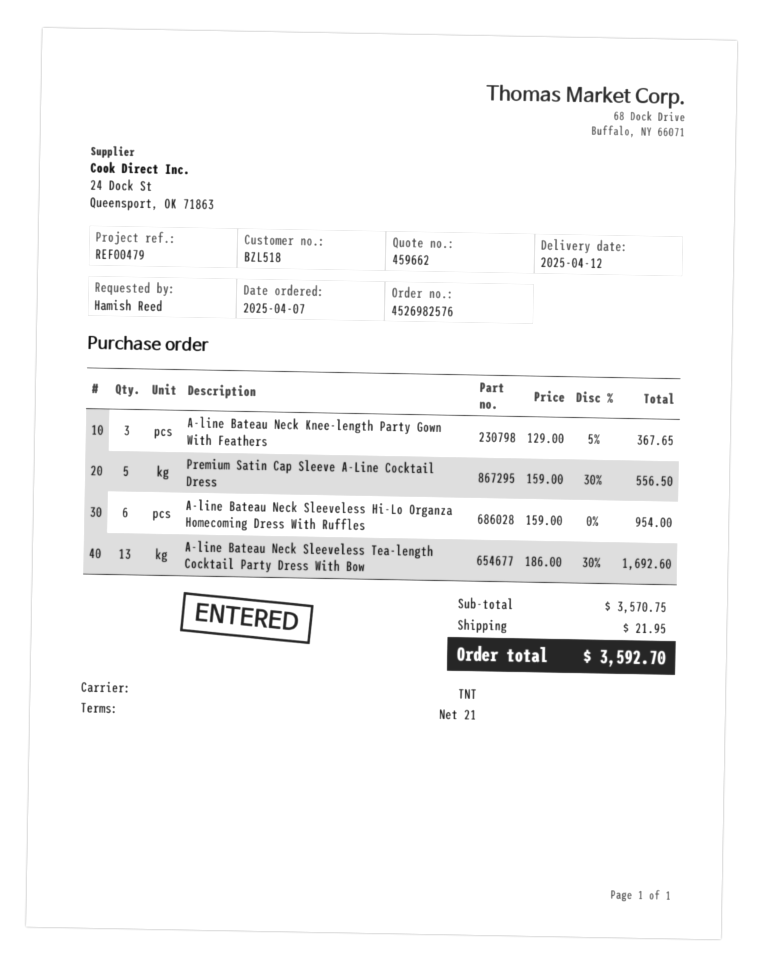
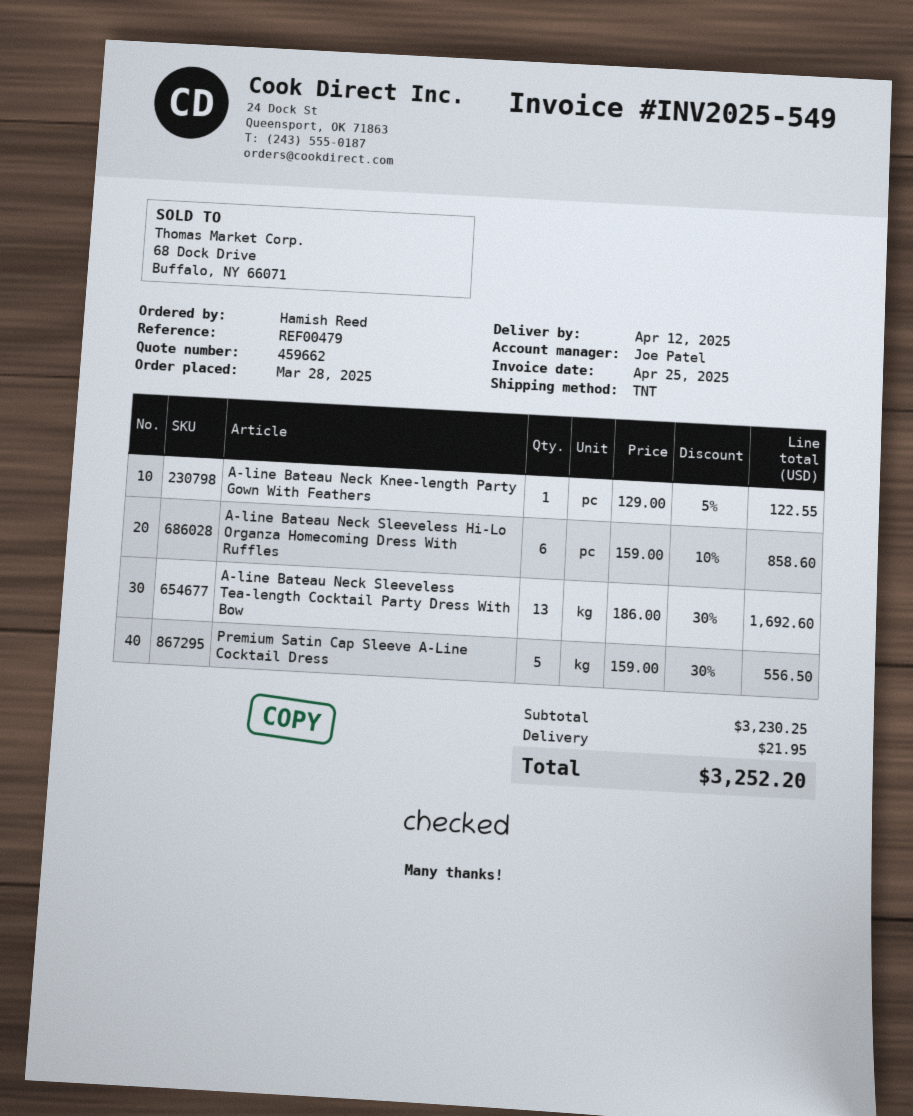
order date: 2025-04-07 -> 2025-03-28
A-line Bateau Neck Knee-length Party Gown With Feathers: 3 x 129.00 - 5% = 367.65 -> 1 x 129.00 - 5% = 122.55
A-line Bateau Neck Sleeveless Hi-Lo Organza Homecoming Dress With Ruffles: 6 x 159.00 = 954.00 -> 6 x 159.00 - 10% = 858.60
subtotal: 3570.75 -> 3230.25
total: 3592.70 -> 3252.20

